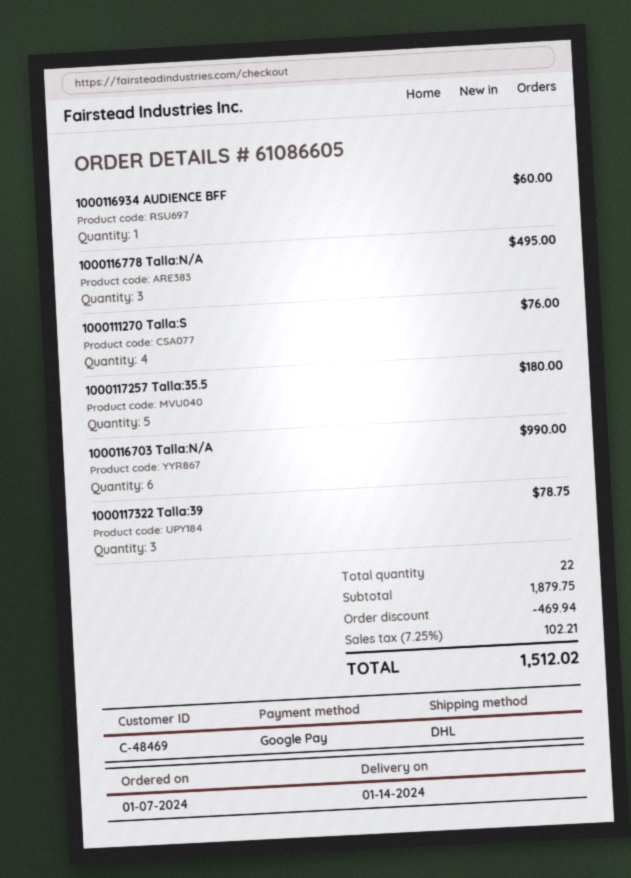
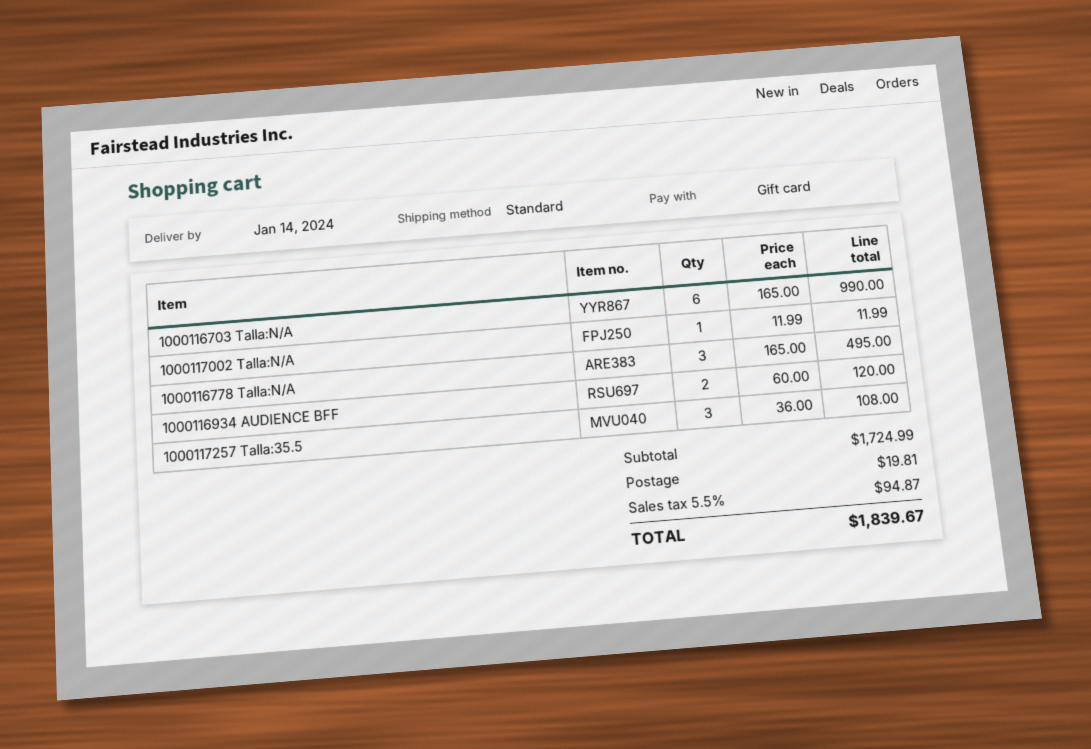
payment method: Google Pay -> gift card
shipping method: DHL -> standard
1000116934 AUDIENCE BFF: 1 for 60.00 -> 2 for 120.00
1000111270 Talla:S: 4 for 76.00 -> none
1000117257 Talla:35.5: 5 for 180.00 -> 3 for 108.00
1000117322 Talla:39: 3 for 78.75 -> none
1000117002 Talla:N/A: none -> 1 for 11.99
subtotal: 1879.75 -> 1724.99
discount: 469.94 -> none
shipping: none -> 19.81
tax: 7.25% = 102.21 -> 5.5% = 94.87
total: 1512.02 -> 1839.67

